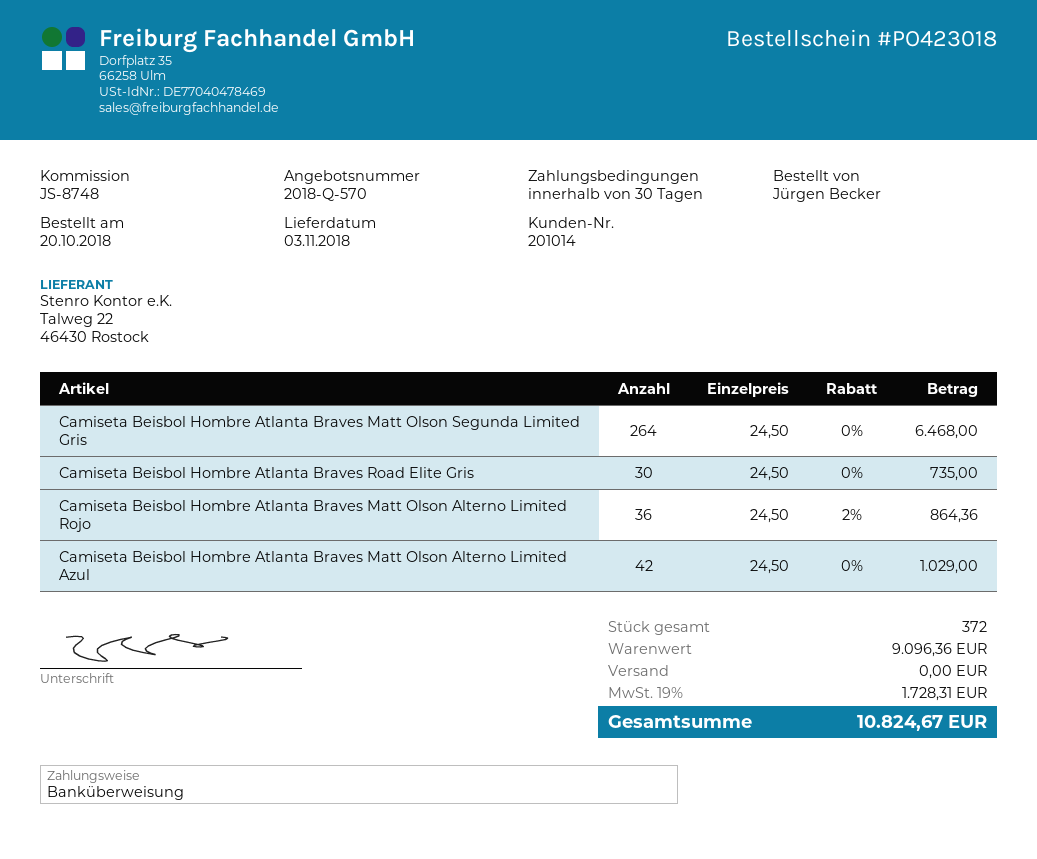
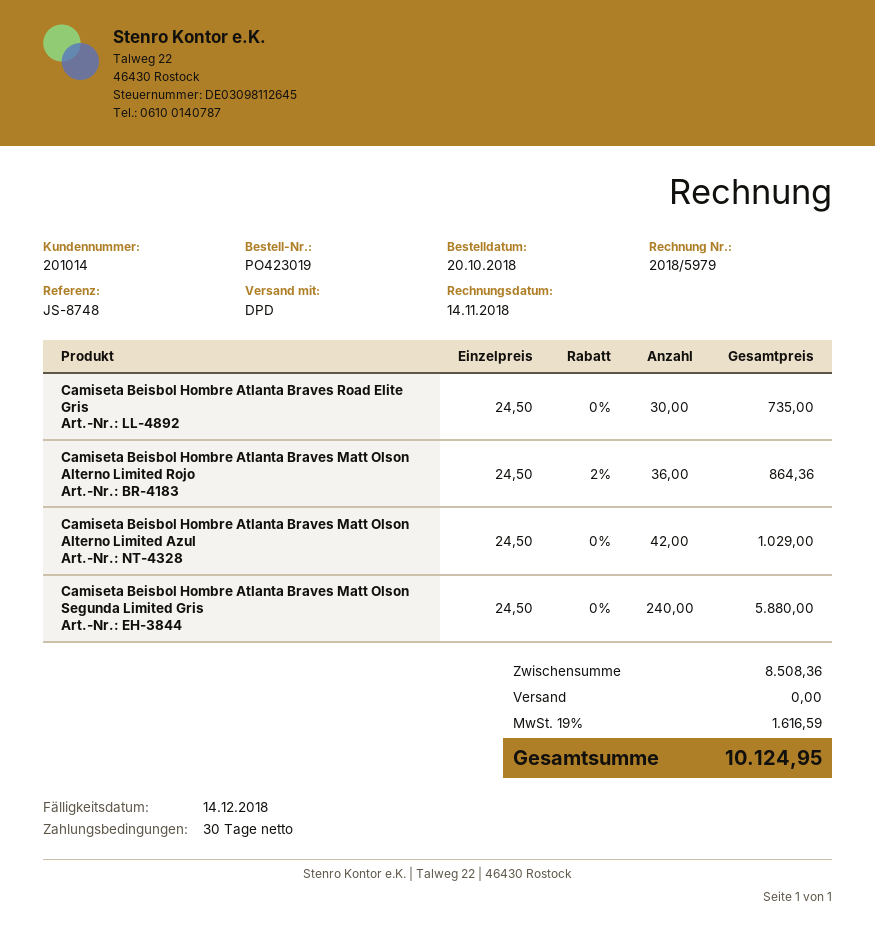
order number: PO423018 -> PO423019
Camiseta Beisbol Hombre Atlanta Braves Matt Olson Segunda Limited Gris: 264 x 24.50 = 6468.00 -> 240 x 24.50 = 5880.00
subtotal: 9096.36 -> 8508.36
tax: 19% = 1728.31 -> 19% = 1616.59
total: 10824.67 -> 10124.95

